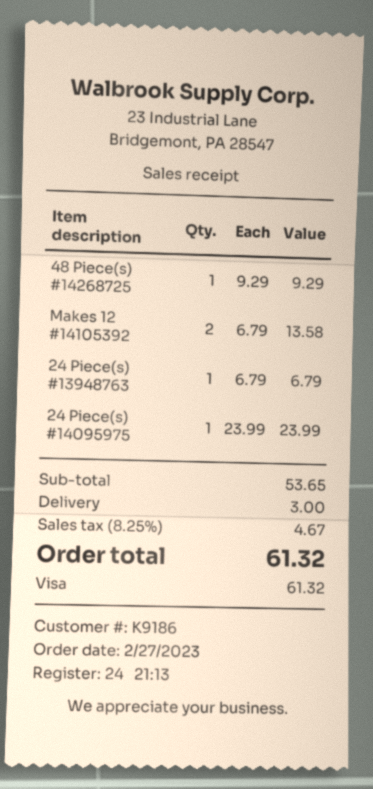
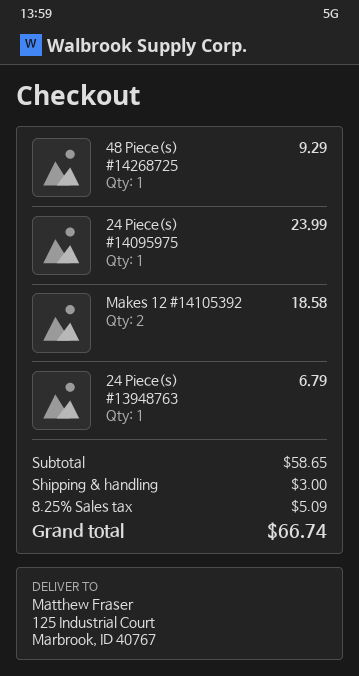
Makes 12 #14105392: 2 for 13.58 -> 2 for 18.58
subtotal: 53.65 -> 58.65
tax: 8.25% = 4.67 -> 8.25% = 5.09
total: 61.32 -> 66.74

